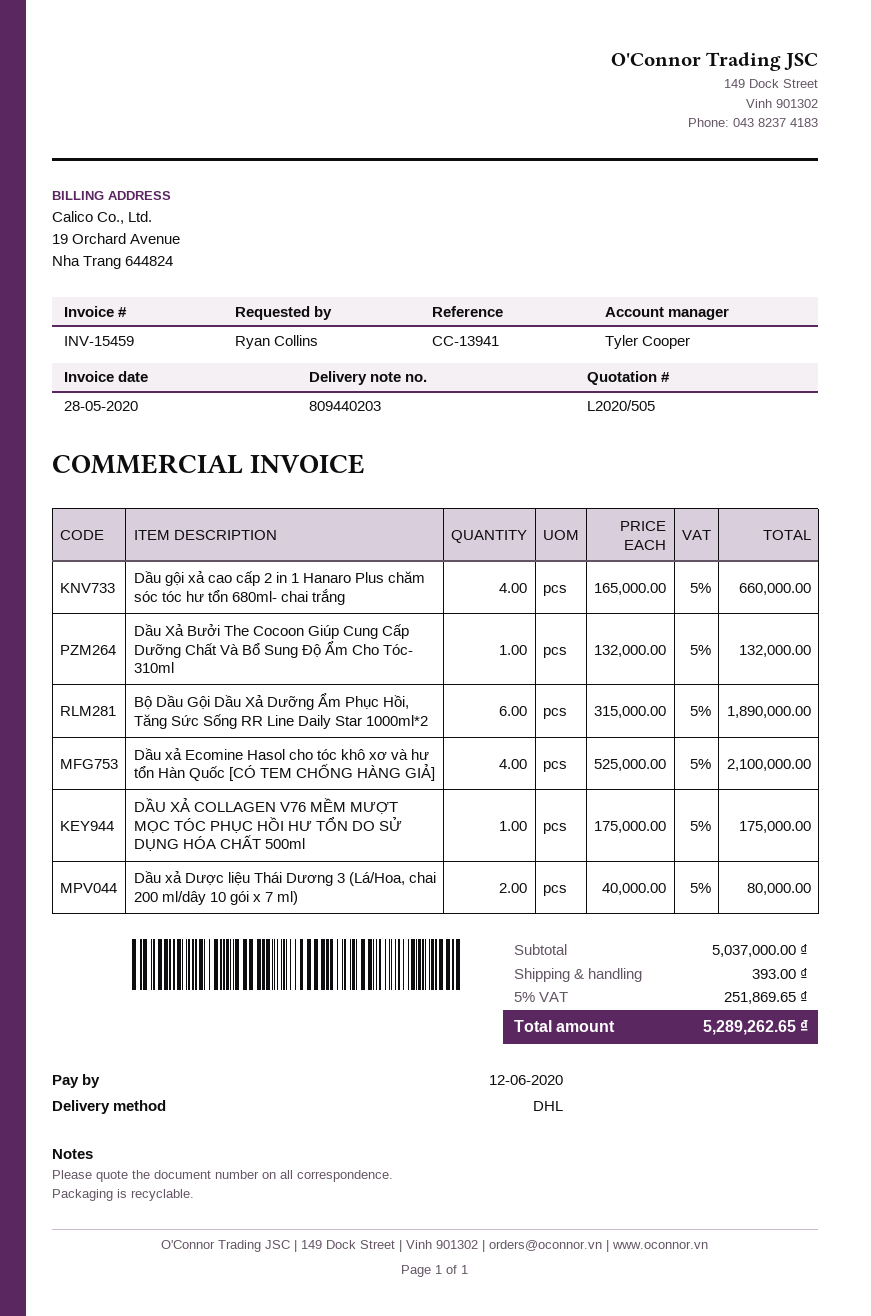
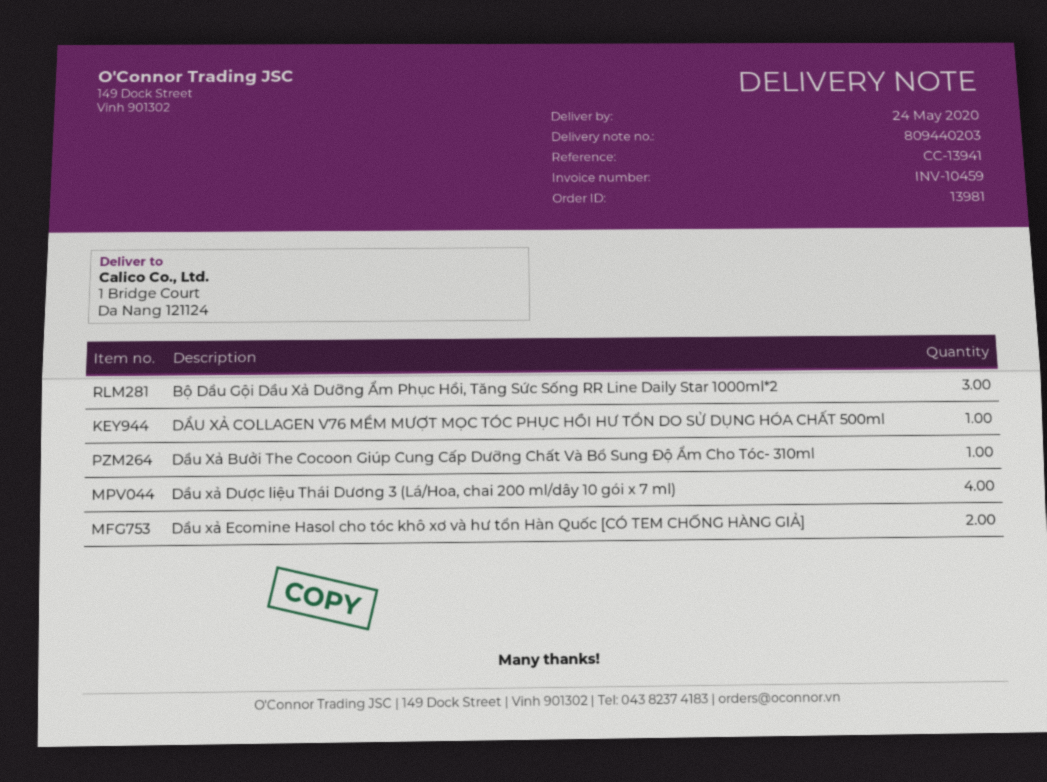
invoice number: INV-15459 -> INV-10459
Dầu gội xả cao cấp 2 in 1 Hanaro Plus chăm sóc tóc hư tổn 680ml- chai trắng: 4 -> none
Bộ Dầu Gội Dầu Xả Dưỡng Ẩm Phục Hồi, Tăng Sức Sống RR Line Daily Star 1000ml*2: 6 -> 3
Dầu xả Ecomine Hasol cho tóc khô xơ và hư tổn Hàn Quốc [CÓ TEM CHỐNG HÀNG GIẢ]: 4 -> 2
Dầu xả Dược liệu Thái Dương 3 (Lá/Hoa, chai 200 ml/dây 10 gói x 7 ml): 2 -> 4

